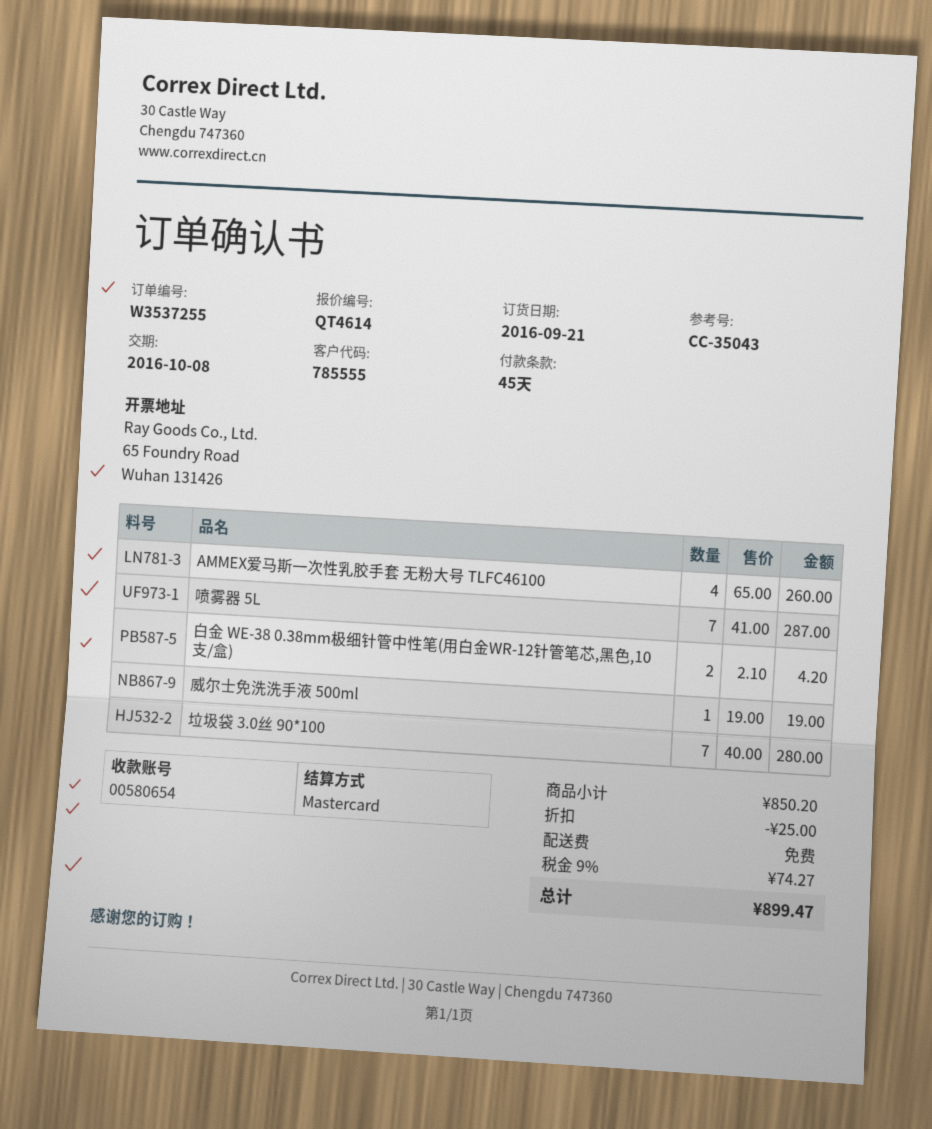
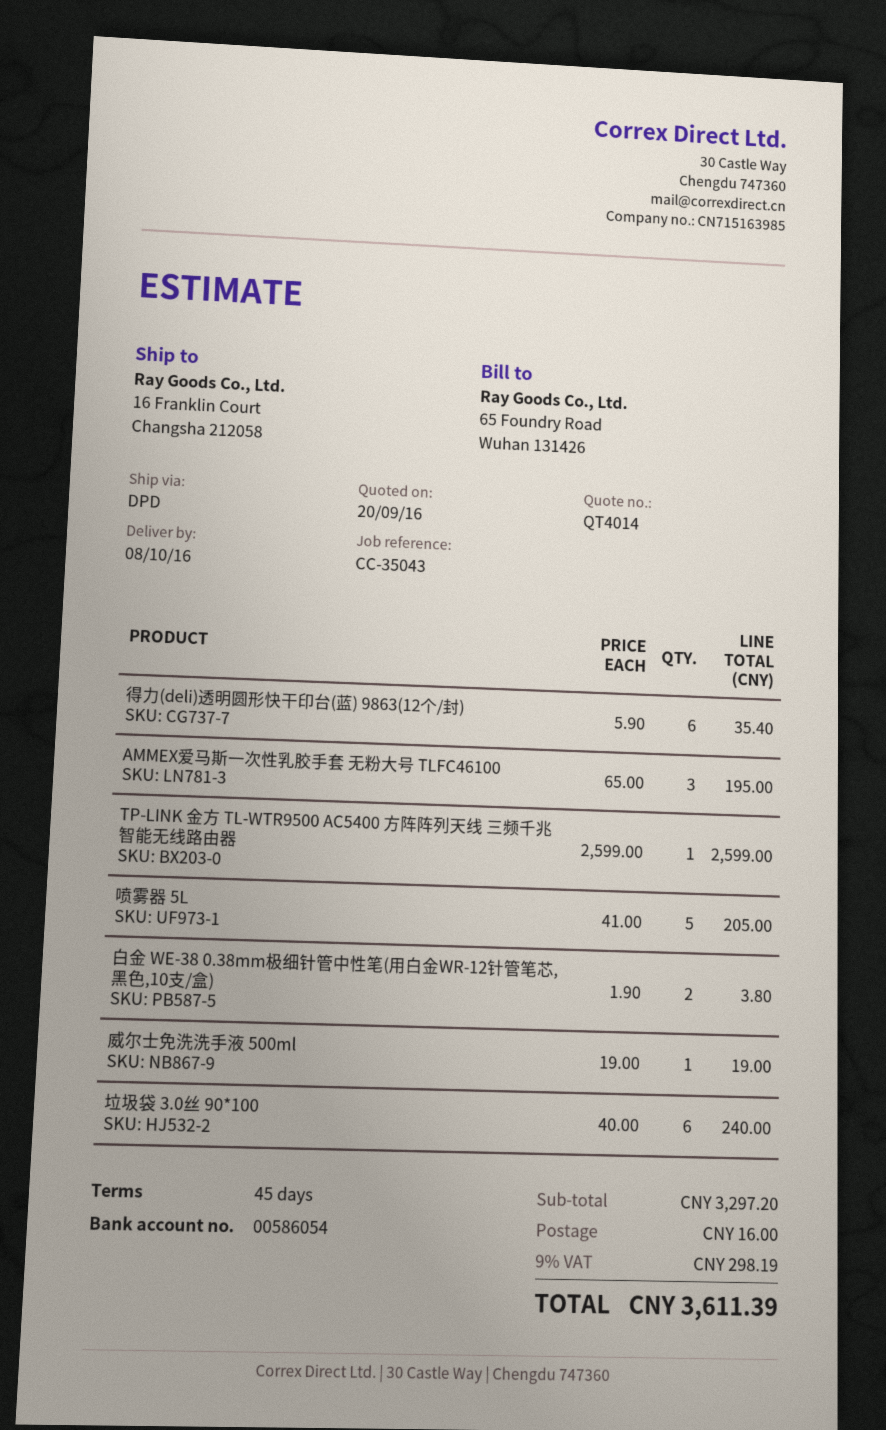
quote number: QT4614 -> QT4014
bank account: 00580654 -> 00586054
AMMEX爱马斯一次性乳胶手套 无粉大号 TLFC46100: 4 x 65.00 = 260.00 -> 3 x 65.00 = 195.00
喷雾器 5L: 7 x 41.00 = 287.00 -> 5 x 41.00 = 205.00
白金 WE-38 0.38mm极细针管中性笔(用白金WR-12针管笔芯,黑色,10支/盒): 2 x 2.10 = 4.20 -> 2 x 1.90 = 3.80
垃圾袋 3.0丝 90*100: 7 x 40.00 = 280.00 -> 6 x 40.00 = 240.00
得力(deli)透明圆形快干印台(蓝) 9863(12个/封): none -> 6 x 5.90 = 35.40
TP-LINK 金方 TL-WTR9500 AC5400 方阵阵列天线 三频千兆智能无线路由器: none -> 1 x 2599.00 = 2599.00
subtotal: 850.20 -> 3297.20
discount: 25.00 -> none
shipping: 0.00 -> 16.00
tax: 9% = 74.27 -> 9% = 298.19
total: 899.47 -> 3611.39

